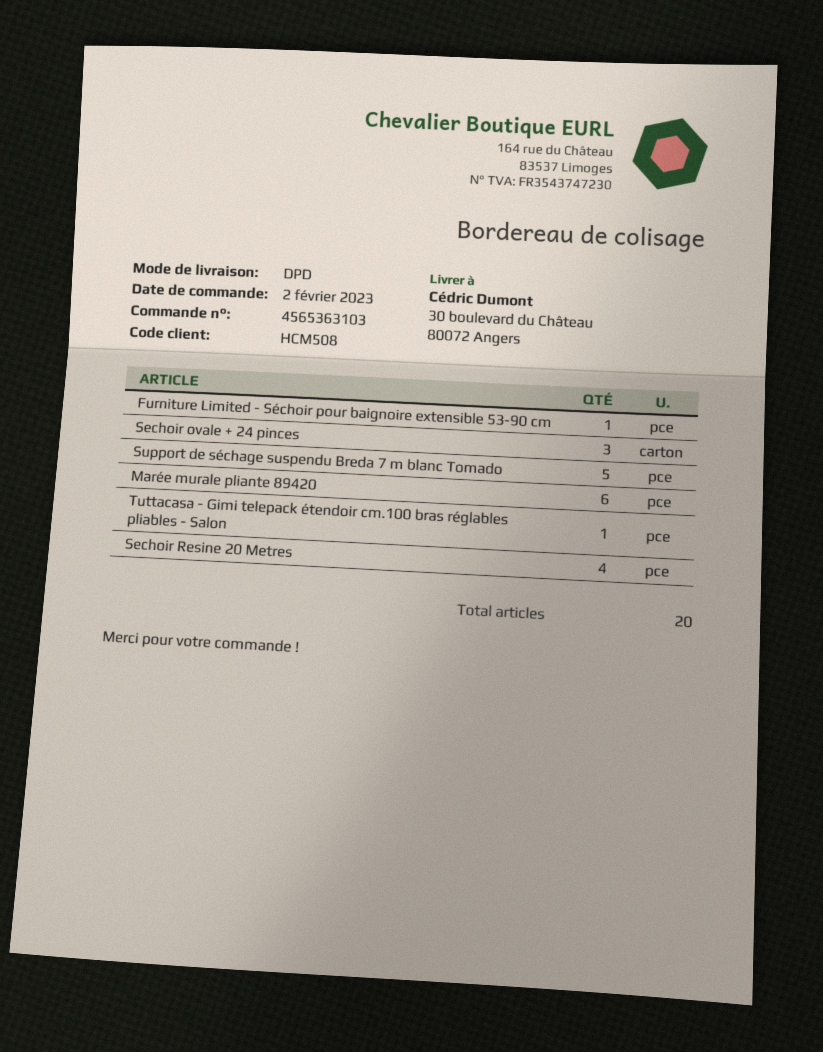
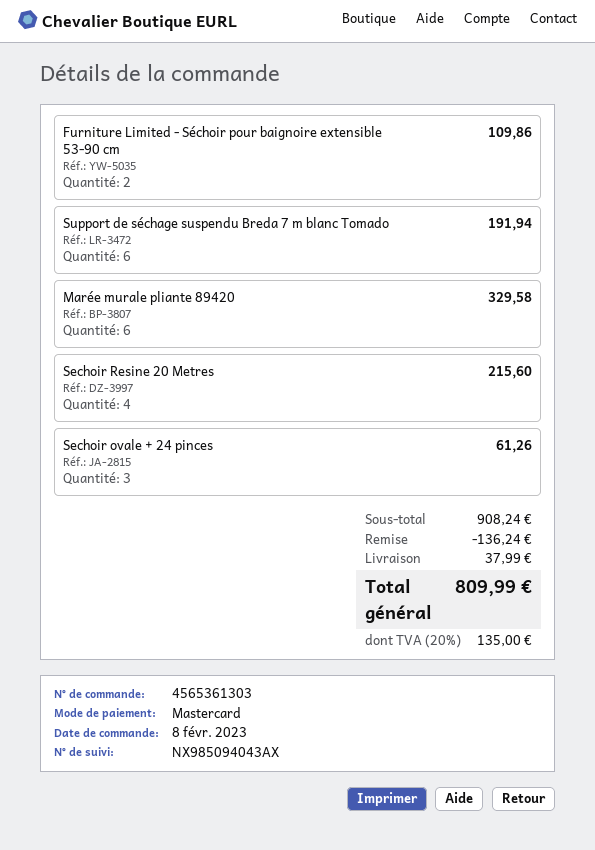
order number: 4565363103 -> 4565361303
order date: 2023-02-02 -> 2023-02-08
Furniture Limited - Séchoir pour baignoire extensible 53-90 cm: 1 -> 2
Support de séchage suspendu Breda 7 m blanc Tomado: 5 -> 6
Tuttacasa - Gimi telepack étendoir cm.100 bras réglables pliables - Salon: 1 -> none

